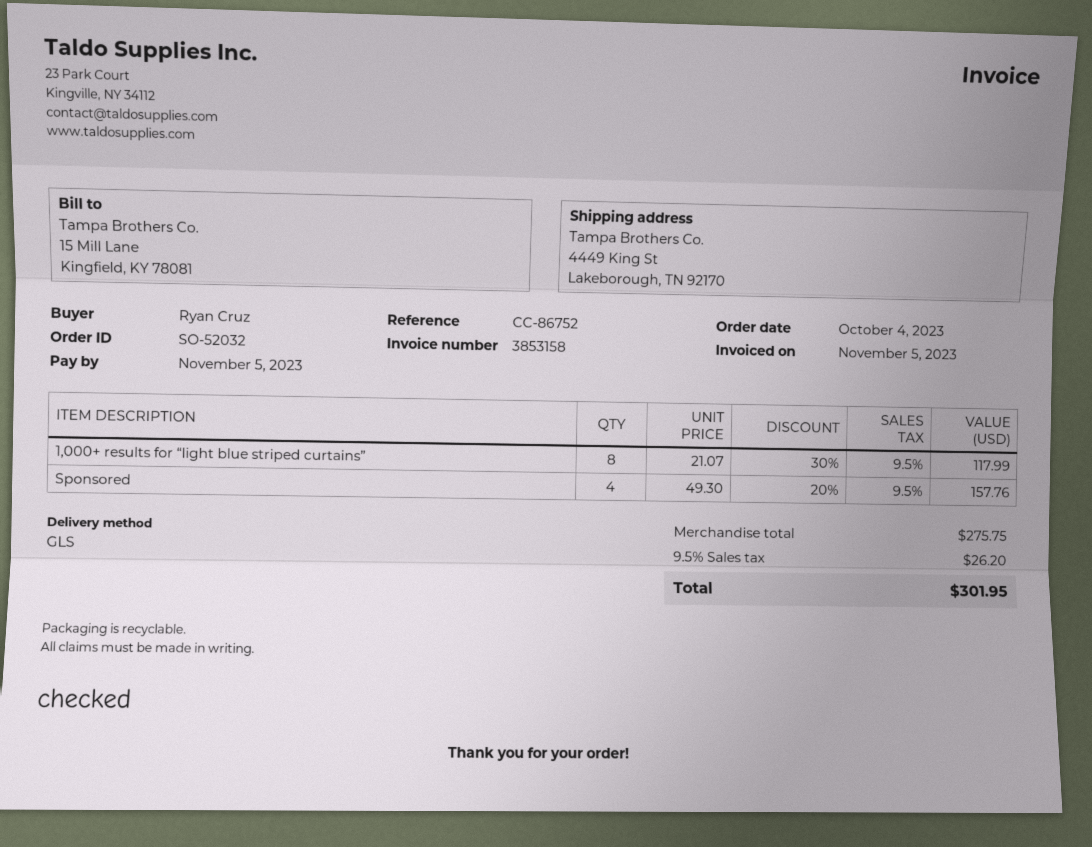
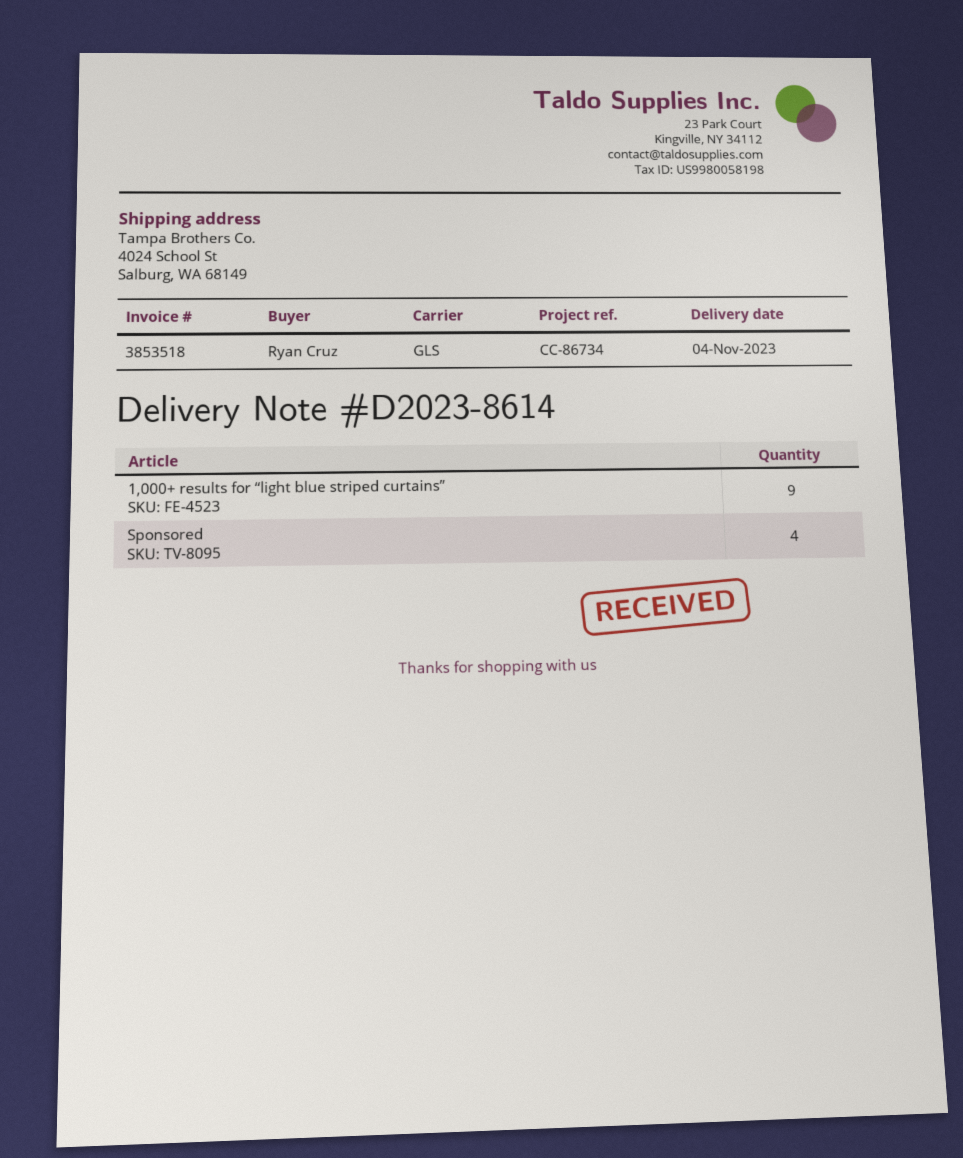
invoice number: 3853158 -> 3853518
reference: CC-86752 -> CC-86734
ship to: 4449 King St, Lakeborough, TN 92170 -> 4024 School St, Salburg, WA 68149
1,000+ results for “light blue striped curtains”: 8 -> 9

